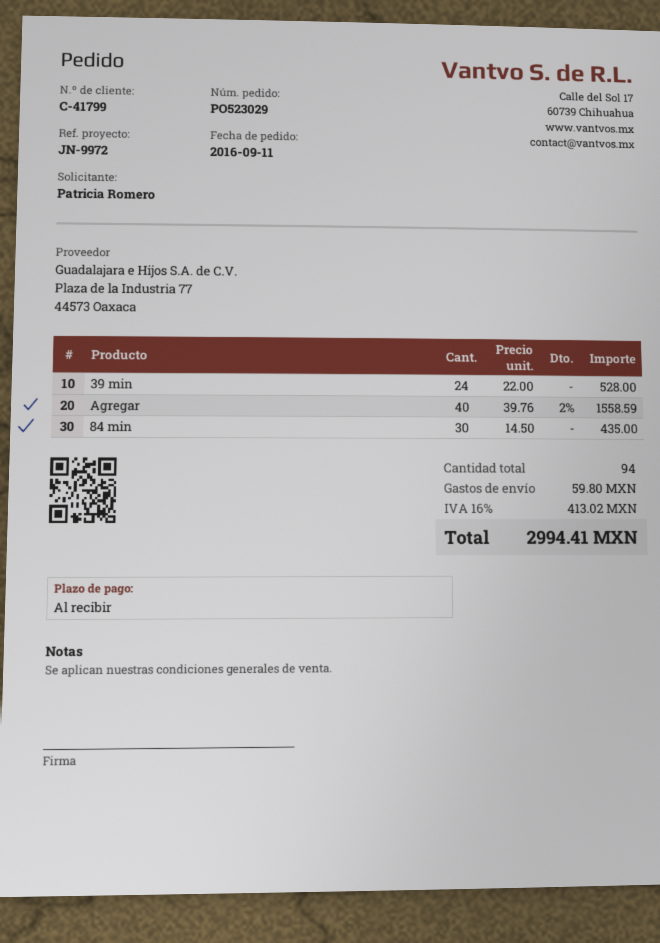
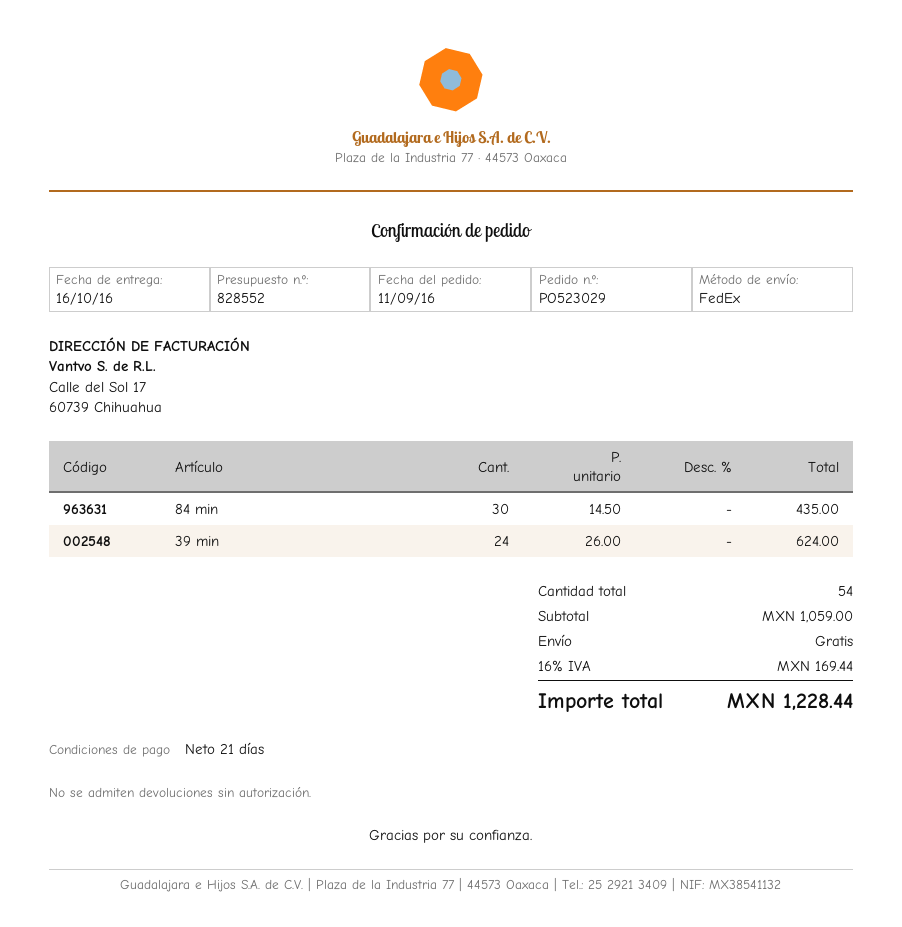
payment terms: on receipt -> 21 days
39 min: 24 x 22.00 = 528.00 -> 24 x 26.00 = 624.00
Agregar: 40 x 39.76 - 2% = 1558.59 -> none
total quantity: 94 -> 54
shipping: 59.80 -> 0.00
tax: 16% = 413.02 -> 16% = 169.44
total: 2994.41 -> 1228.44

